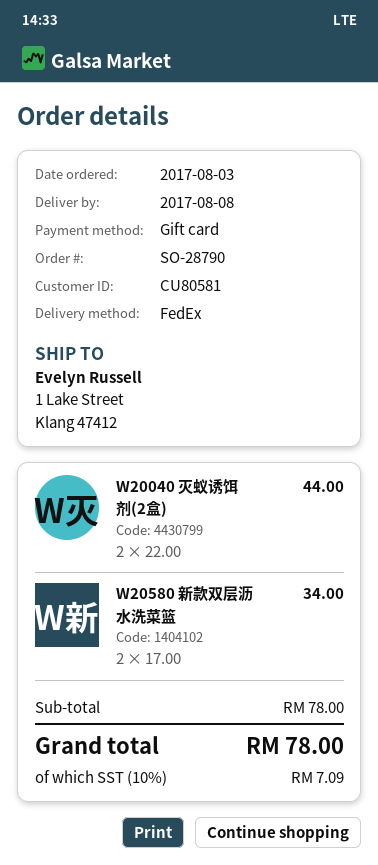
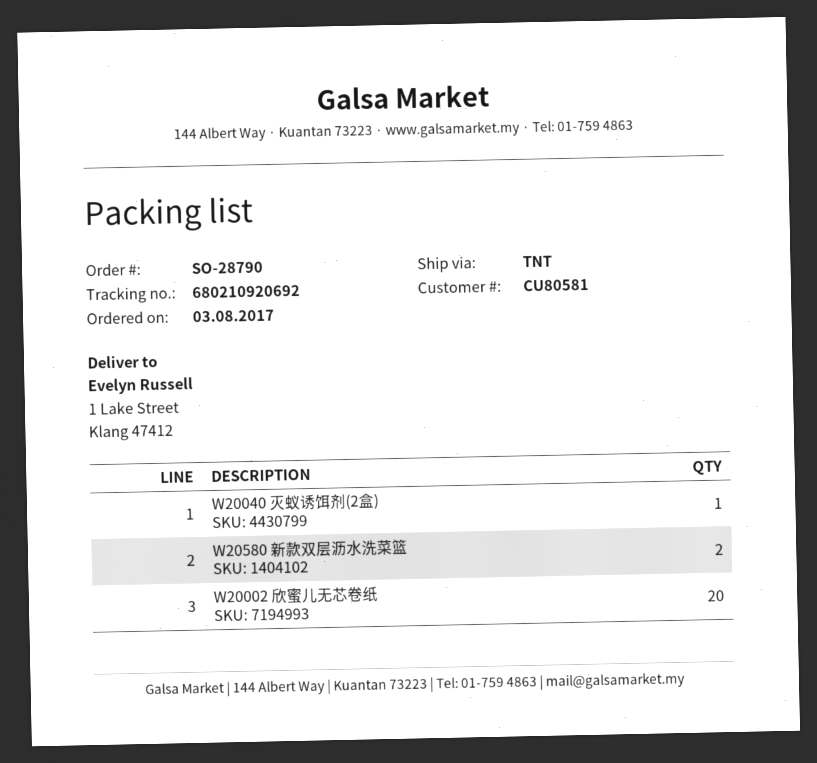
shipping method: FedEx -> TNT
W20040 灭蚁诱饵剂(2盒): 2 -> 1
W20002 欣蜜儿无芯卷纸: none -> 20

